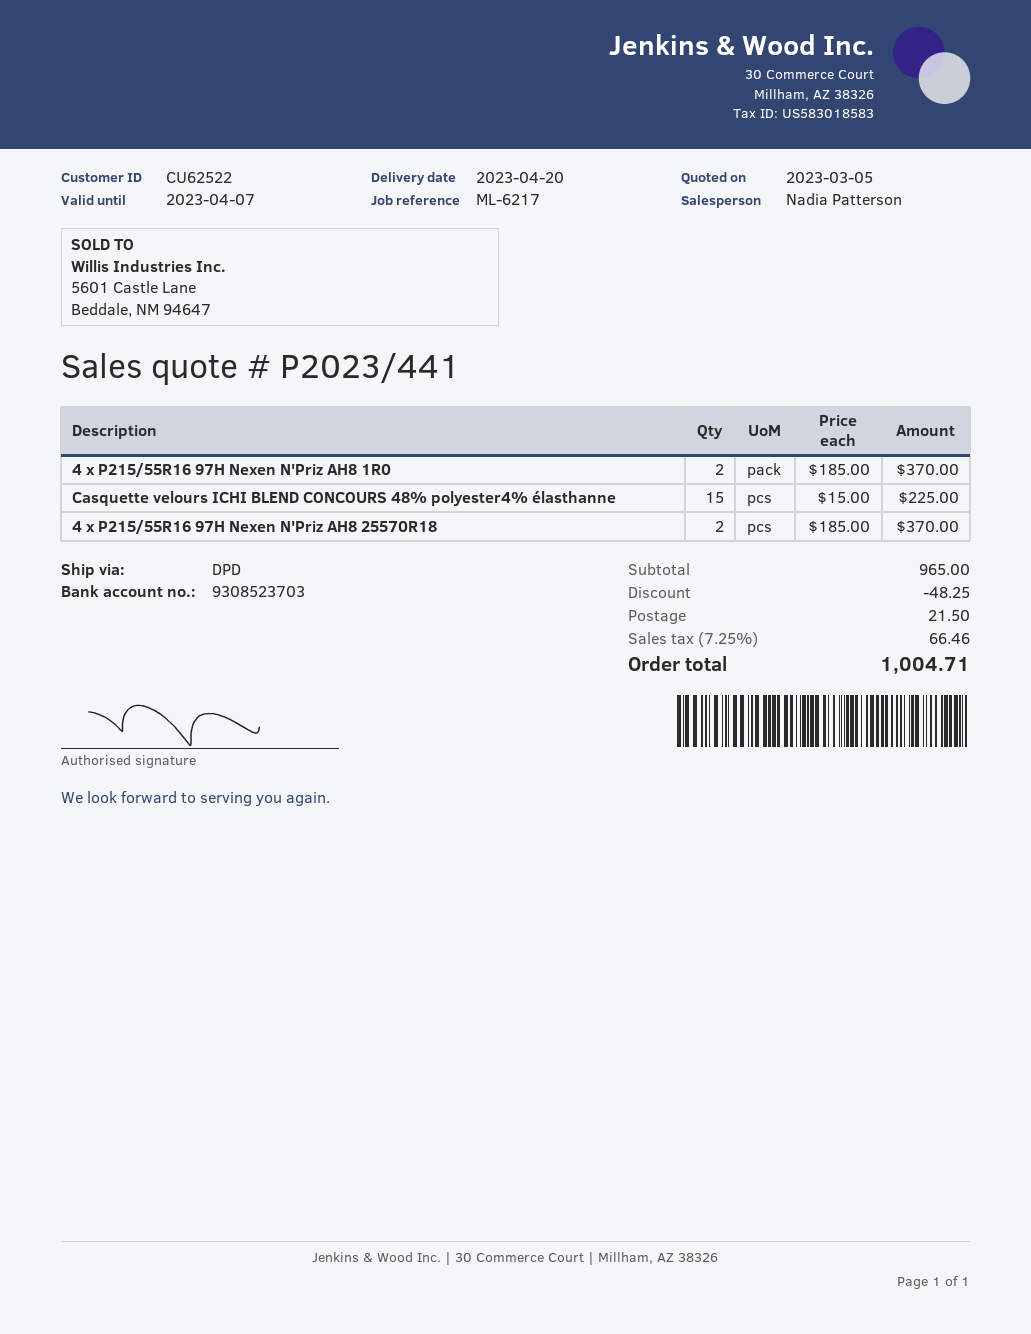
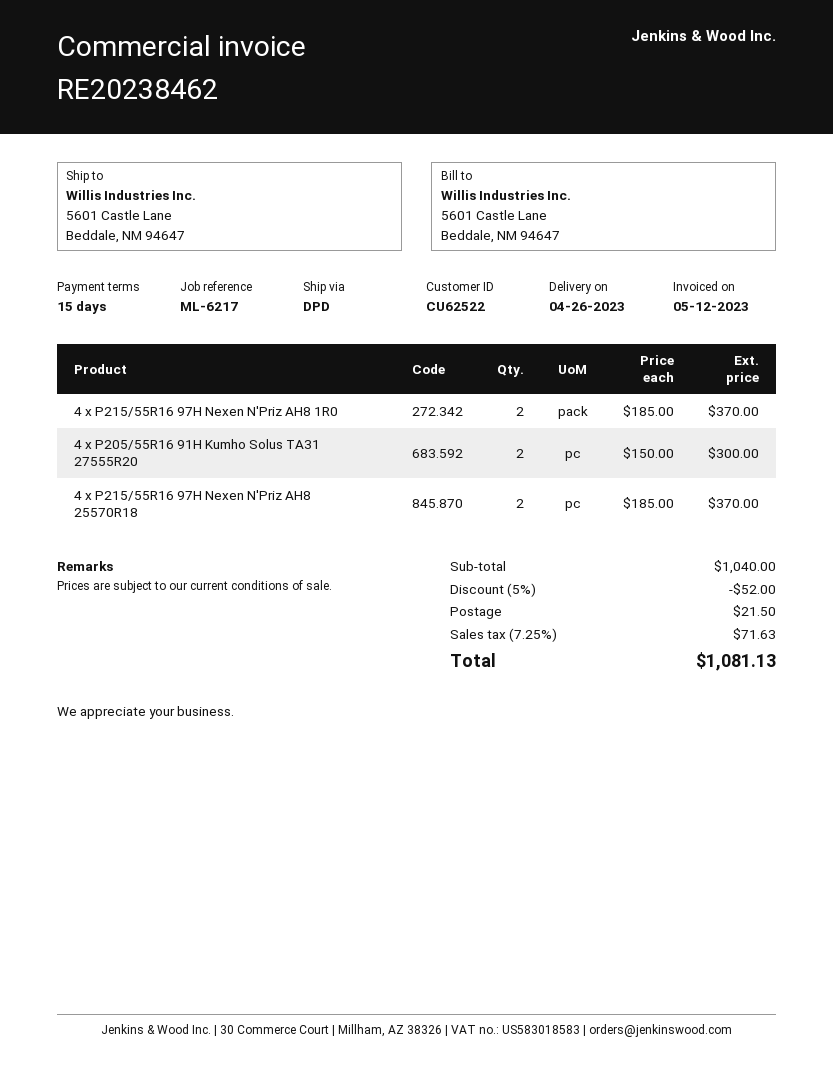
delivery date: 2023-04-20 -> 2023-04-26
Casquette velours ICHI BLEND CONCOURS 48% polyester4% élasthanne: 15 x 15.00 = 225.00 -> none
4 x P205/55R16 91H Kumho Solus TA31 27555R20: none -> 2 x 150.00 = 300.00
subtotal: 965.00 -> 1040.00
discount: 48.25 -> 52.00
tax: 7.25% = 66.46 -> 7.25% = 71.63
total: 1004.71 -> 1081.13

